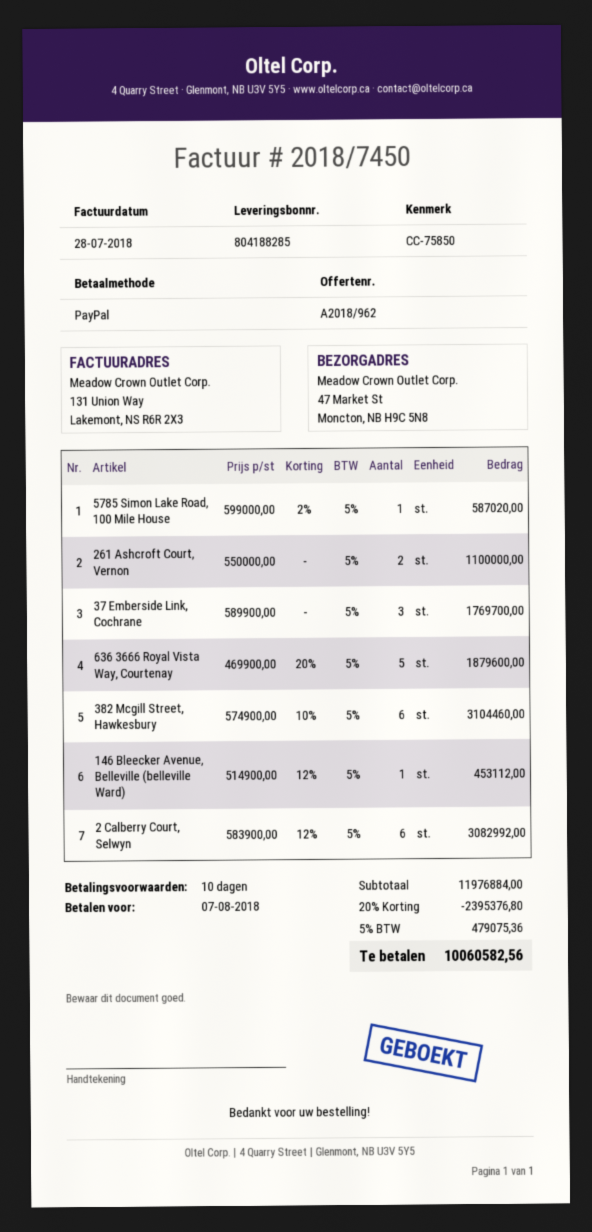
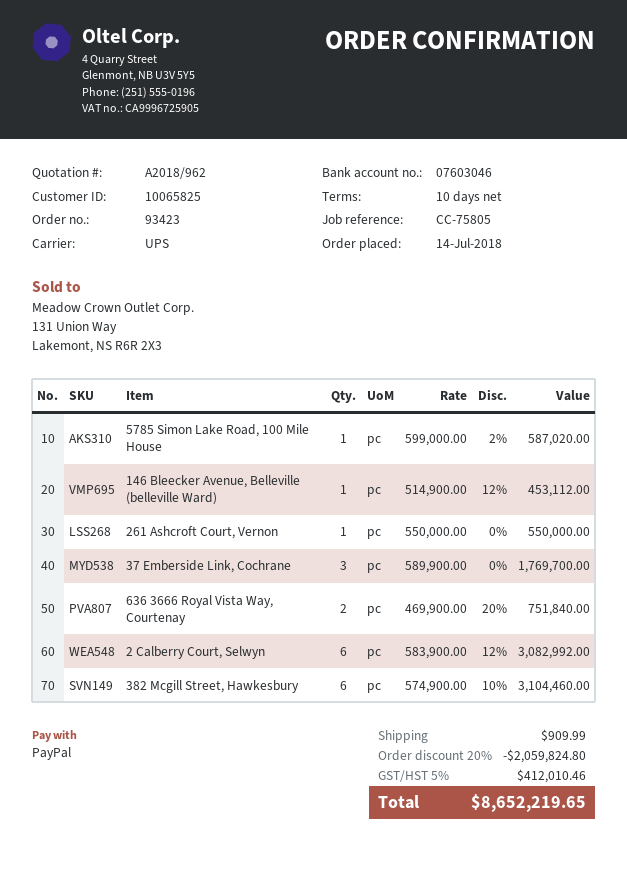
reference: CC-75850 -> CC-75805
261 Ashcroft Court, Vernon: 2 x 550000.00 = 1100000.00 -> 1 x 550000.00 = 550000.00
636 3666 Royal Vista Way, Courtenay: 5 x 469900.00 - 20% = 1879600.00 -> 2 x 469900.00 - 20% = 751840.00
discount: 20% = 2395376.80 -> 20% = 2059824.80
shipping: none -> 909.99
tax: 5% = 479075.36 -> 5% = 412010.46
total: 10060582.56 -> 8652219.65

